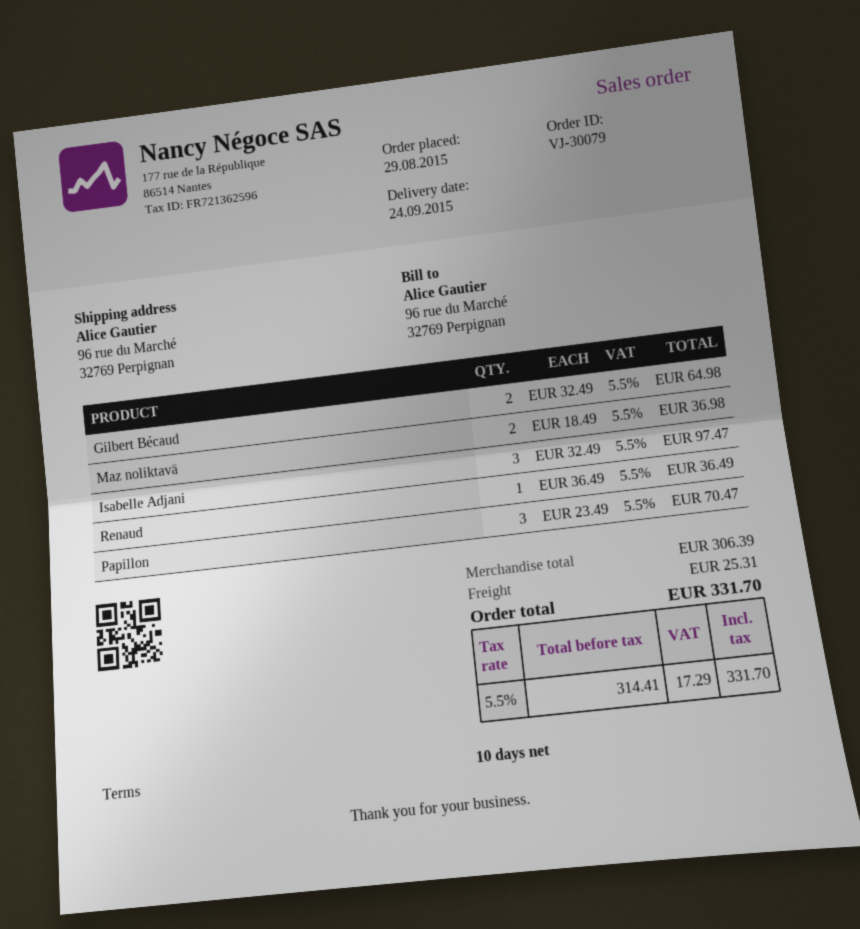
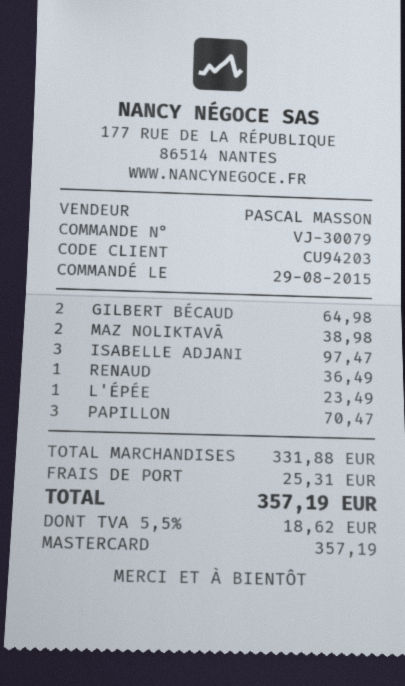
Maz noliktavā: 2 for 36.98 -> 2 for 38.98
L'ÉPÉE: none -> 1 for 23.49
subtotal: 306.39 -> 331.88
tax: 5.5% = 17.29 -> 5.5% = 18.62
total: 331.70 -> 357.19

